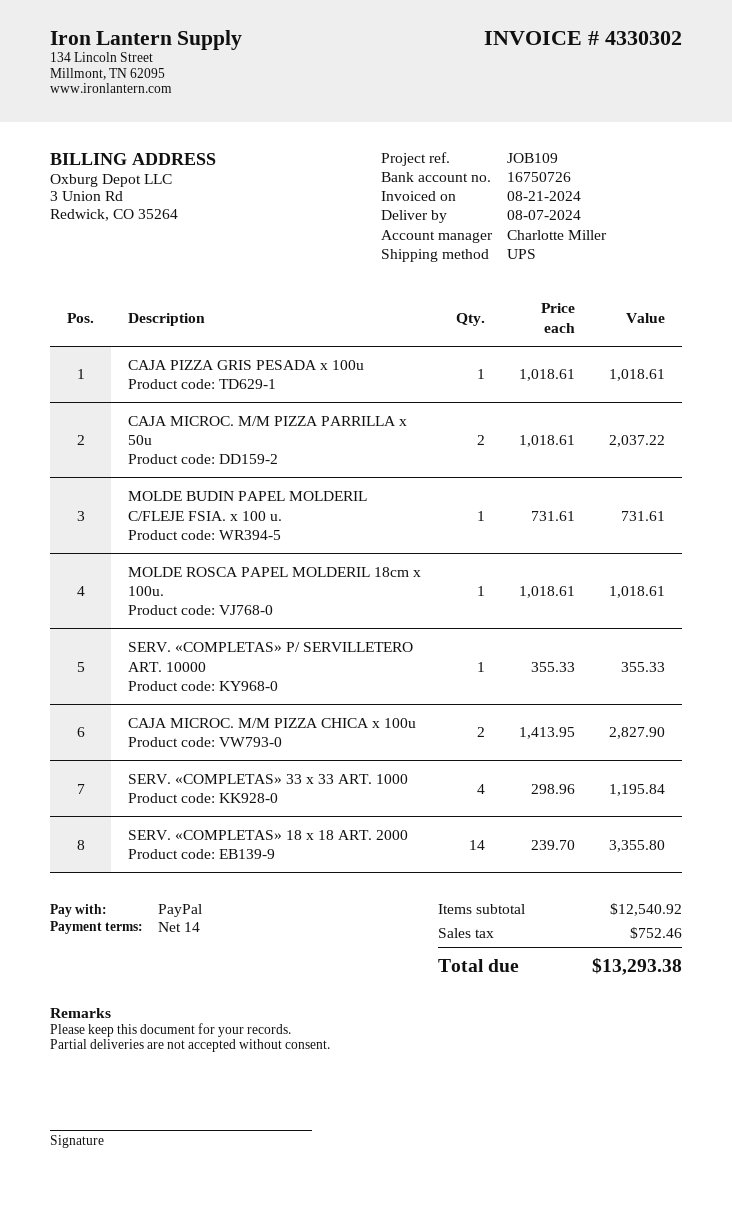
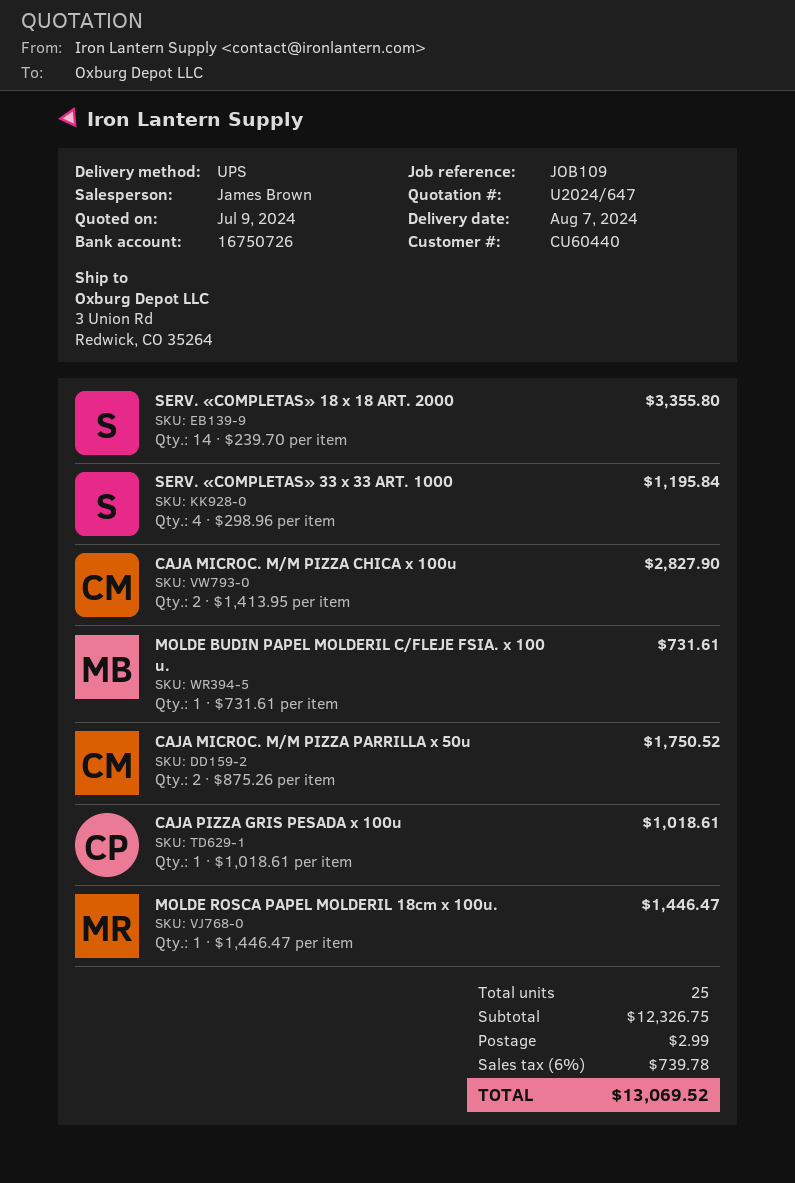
sales rep: Charlotte Miller -> James Brown
CAJA MICROC. M/M PIZZA PARRILLA x 50u: 2 x 1018.61 = 2037.22 -> 2 x 875.26 = 1750.52
MOLDE ROSCA PAPEL MOLDERIL 18cm x 100u.: 1 x 1018.61 = 1018.61 -> 1 x 1446.47 = 1446.47
SERV. «COMPLETAS» P/ SERVILLETERO ART. 10000: 1 x 355.33 = 355.33 -> none
subtotal: 12540.92 -> 12326.75
shipping: none -> 2.99
tax: 752.46 -> 739.78
total: 13293.38 -> 13069.52

